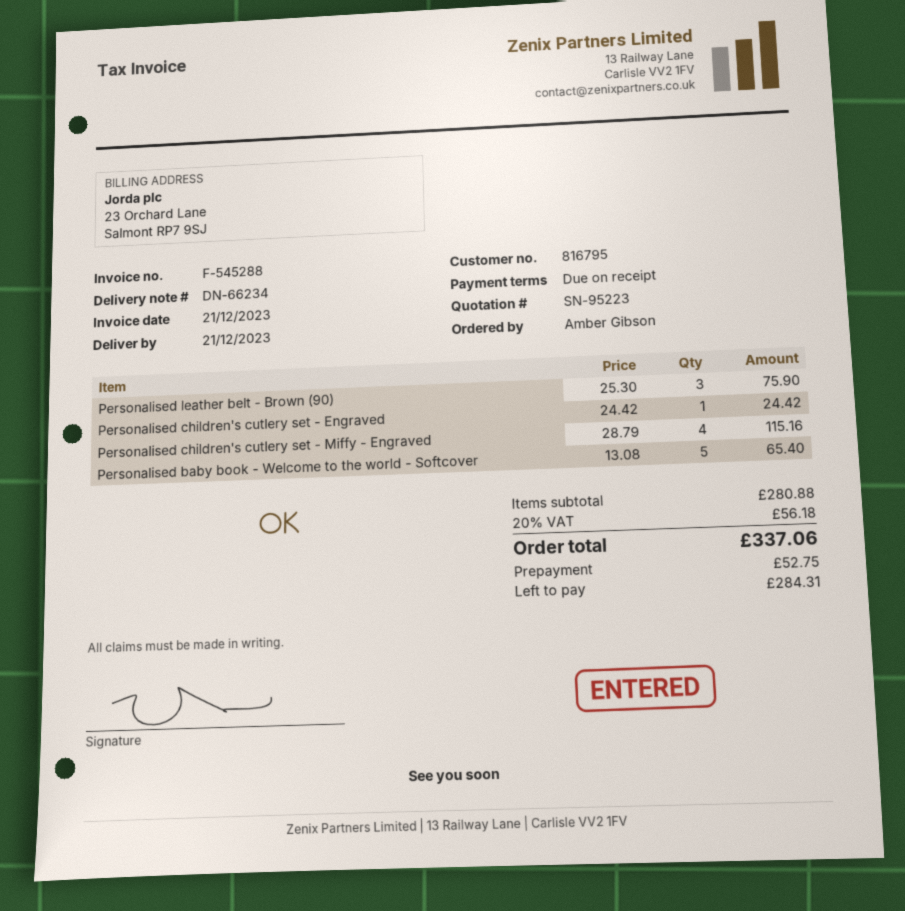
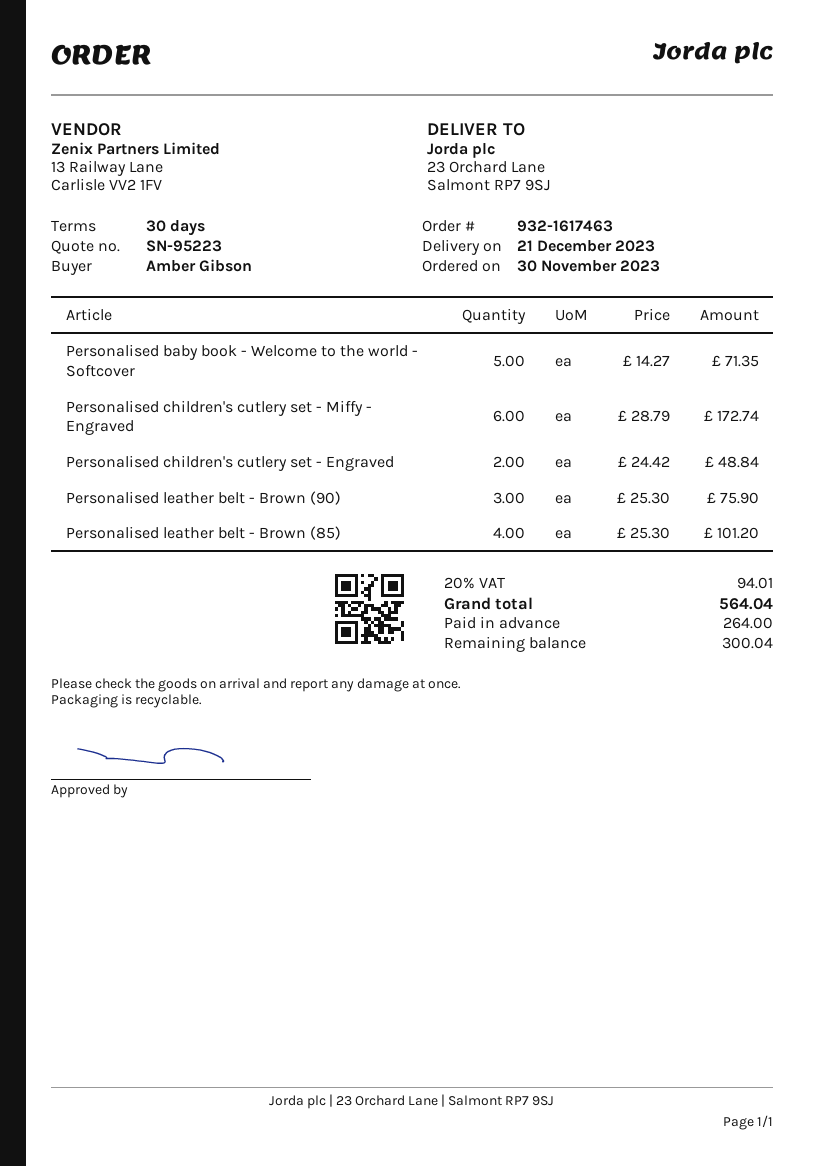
payment terms: on receipt -> 30 days
Personalised children's cutlery set - Engraved: 1 x 24.42 = 24.42 -> 2 x 24.42 = 48.84
Personalised children's cutlery set - Miffy - Engraved: 4 x 28.79 = 115.16 -> 6 x 28.79 = 172.74
Personalised baby book - Welcome to the world - Softcover: 5 x 13.08 = 65.40 -> 5 x 14.27 = 71.35
Personalised leather belt - Brown (85): none -> 4 x 25.30 = 101.20
tax: 20% = 56.18 -> 20% = 94.01
total: 337.06 -> 564.04
deposit: 52.75 -> 264.00
balance: 284.31 -> 300.04

